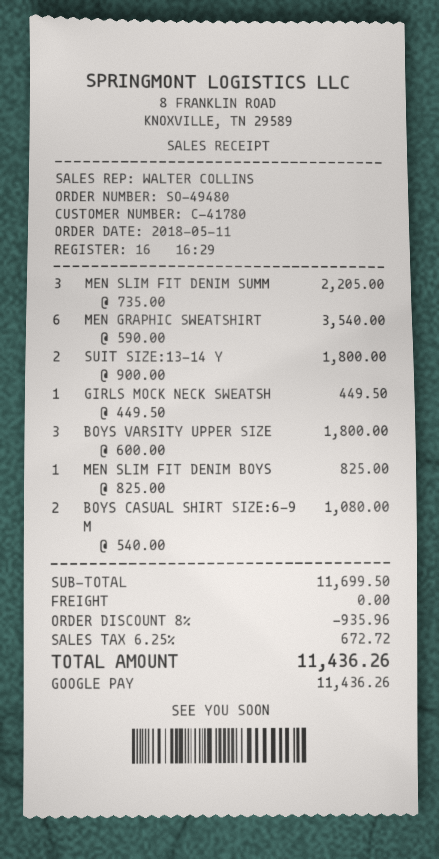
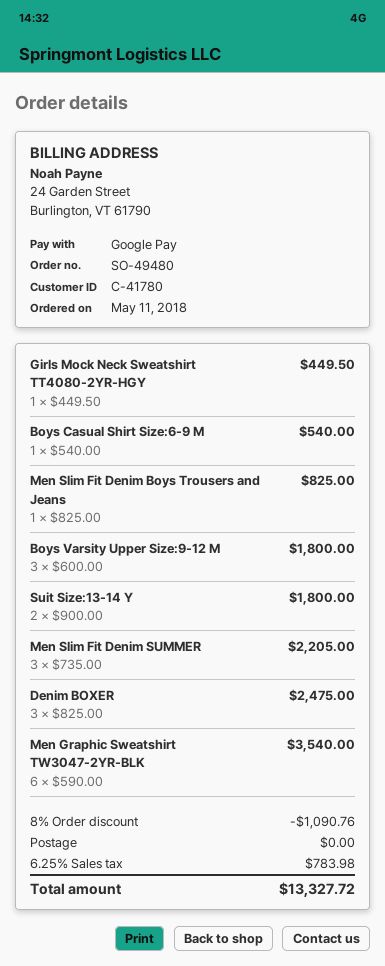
BOYS CASUAL SHIRT SIZE:6-9 M: 2 x 540.00 = 1080.00 -> 1 x 540.00 = 540.00
Denim BOXER: none -> 3 x 825.00 = 2475.00
discount: 8% = 935.96 -> 8% = 1090.76
tax: 6.25% = 672.72 -> 6.25% = 783.98
total: 11436.26 -> 13327.72

